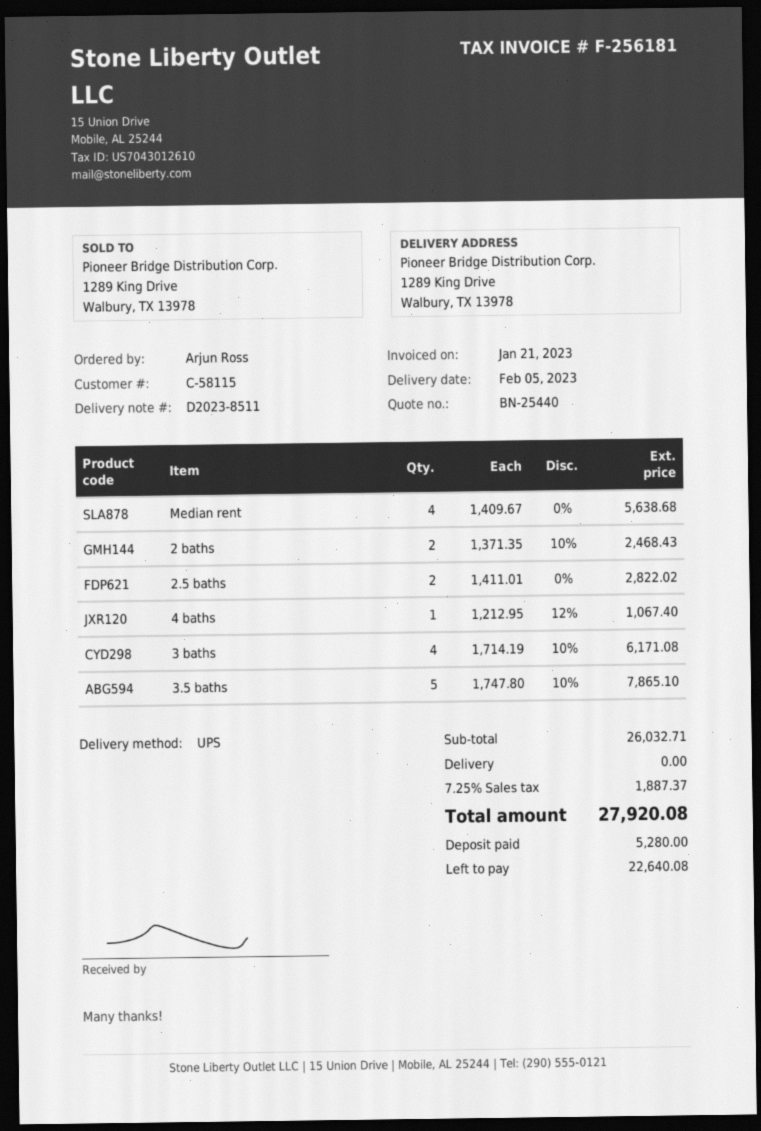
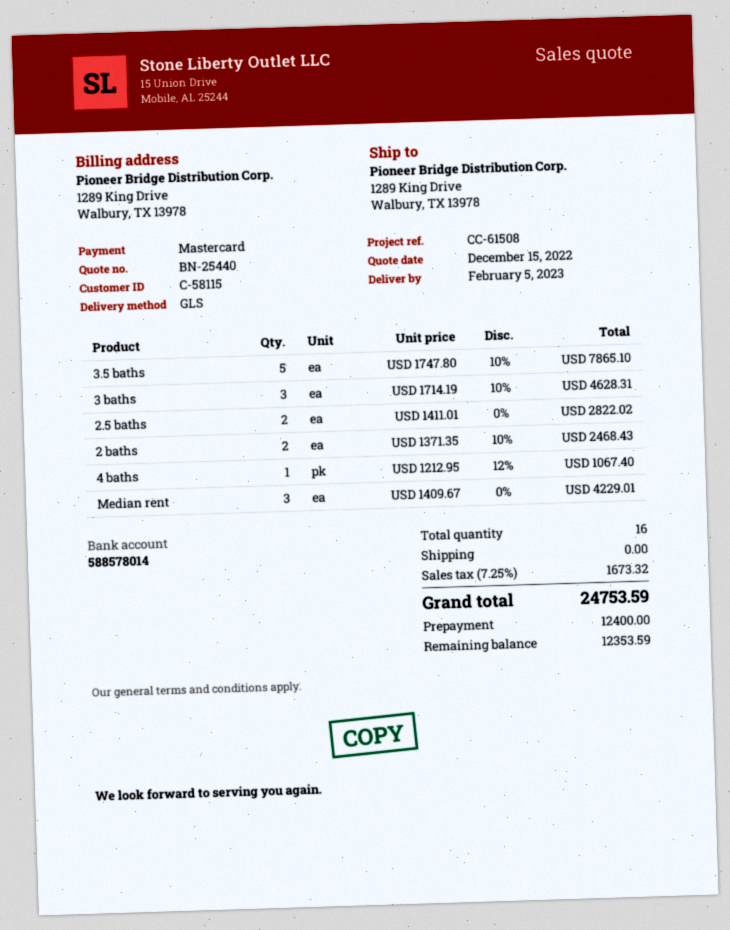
shipping method: UPS -> GLS
Median rent: 4 x 1409.67 = 5638.68 -> 3 x 1409.67 = 4229.01
3 baths: 4 x 1714.19 - 10% = 6171.08 -> 3 x 1714.19 - 10% = 4628.31
tax: 7.25% = 1887.37 -> 7.25% = 1673.32
total: 27920.08 -> 24753.59
deposit: 5280.00 -> 12400.00
balance: 22640.08 -> 12353.59

